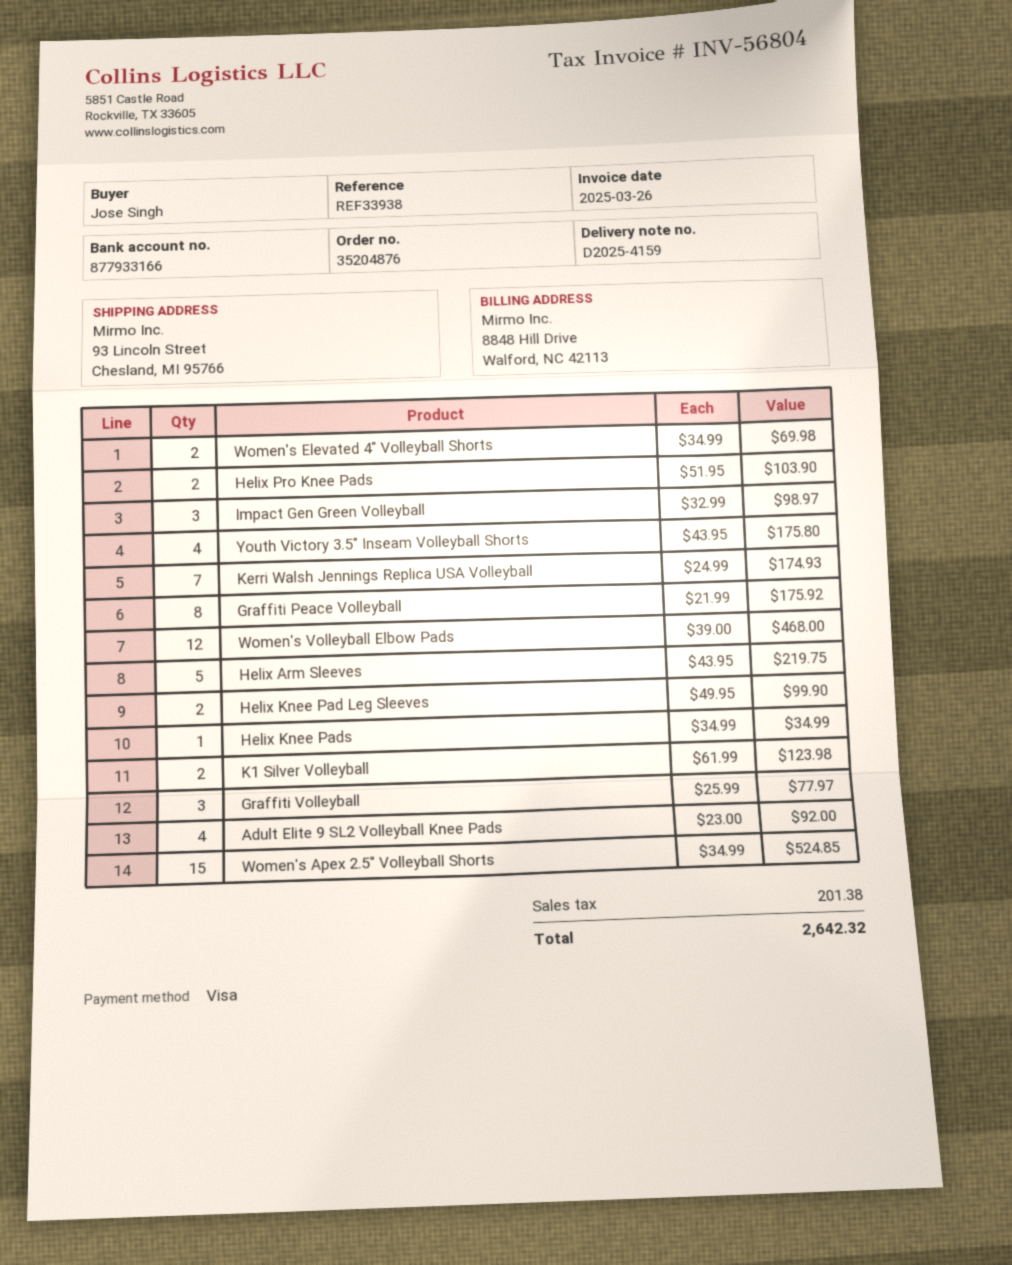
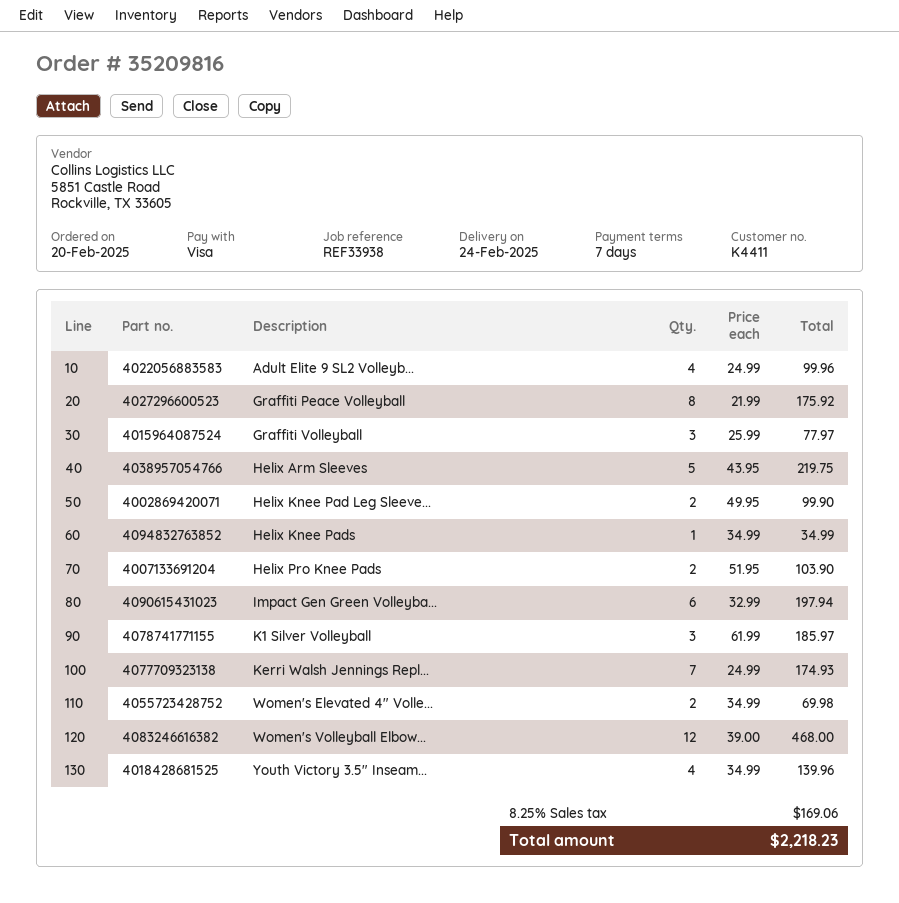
order number: 35204876 -> 35209816
Impact Gen Green Volleyball: 3 x 32.99 = 98.97 -> 6 x 32.99 = 197.94
Youth Victory 3.5" Inseam Volleyball Shorts: 4 x 43.95 = 175.80 -> 4 x 34.99 = 139.96
K1 Silver Volleyball: 2 x 61.99 = 123.98 -> 3 x 61.99 = 185.97
Adult Elite 9 SL2 Volleyball Knee Pads: 4 x 23.00 = 92.00 -> 4 x 24.99 = 99.96
Women's Apex 2.5" Volleyball Shorts: 15 x 34.99 = 524.85 -> none
tax: 201.38 -> 169.06
total: 2642.32 -> 2218.23

